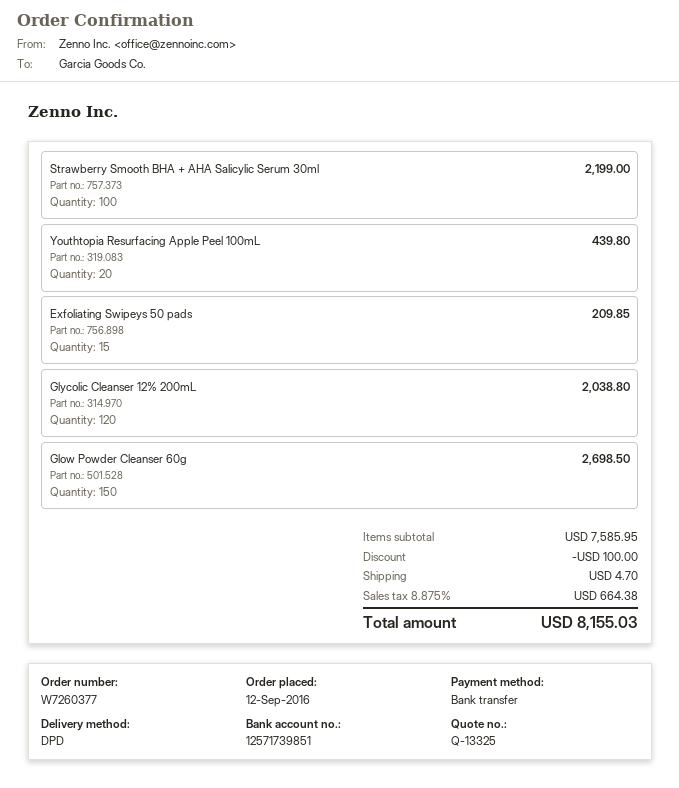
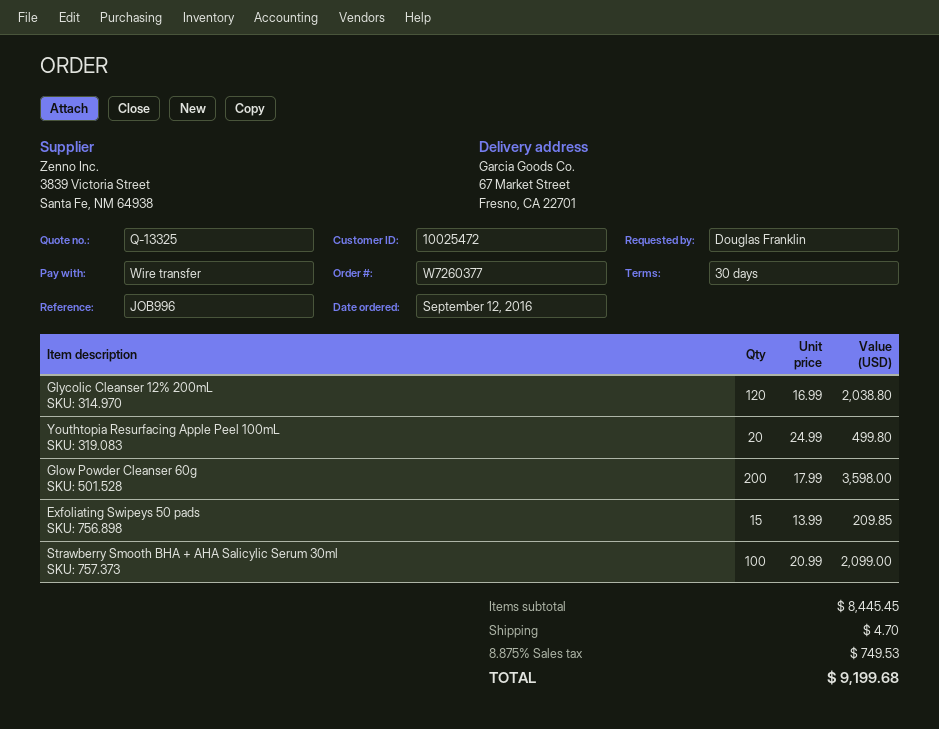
Strawberry Smooth BHA + AHA Salicylic Serum 30ml: 100 for 2199.00 -> 100 for 2099.00
Youthtopia Resurfacing Apple Peel 100mL: 20 for 439.80 -> 20 for 499.80
Glow Powder Cleanser 60g: 150 for 2698.50 -> 200 for 3598.00
subtotal: 7585.95 -> 8445.45
discount: 100.00 -> none
tax: 8.875% = 664.38 -> 8.875% = 749.53
total: 8155.03 -> 9199.68

